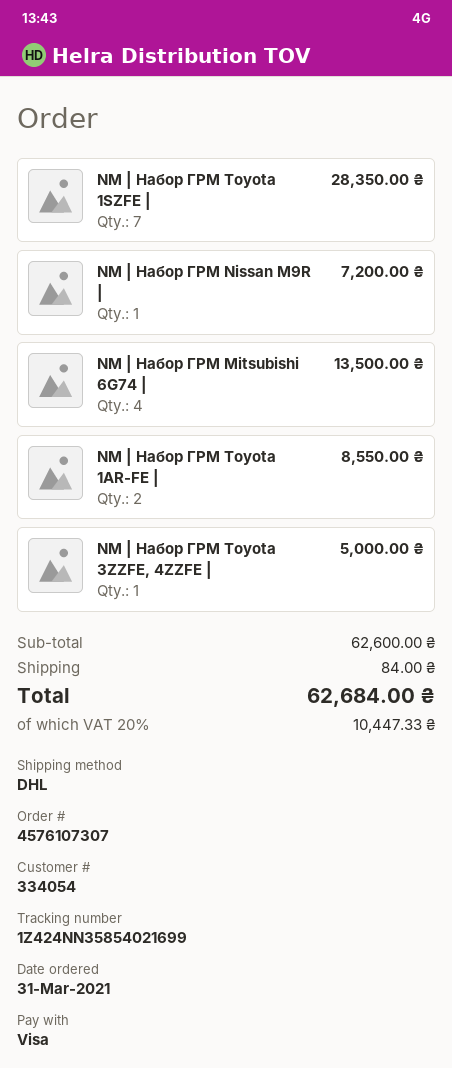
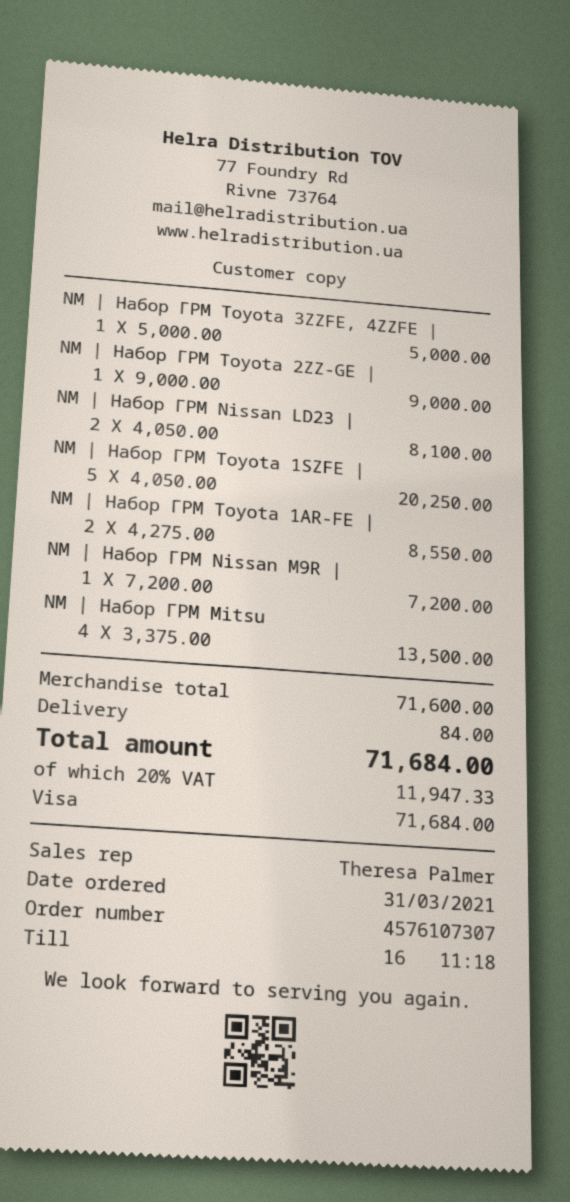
NM | Набор ГРМ Toyota 1SZFE |: 7 for 28350.00 -> 5 for 20250.00
NM | Набор ГРМ Toyota 2ZZ-GE |: none -> 1 for 9000.00
NM | Набор ГРМ Nissan LD23 |: none -> 2 for 8100.00
subtotal: 62600.00 -> 71600.00
tax: 20% = 10447.33 -> 20% = 11947.33
total: 62684.00 -> 71684.00

